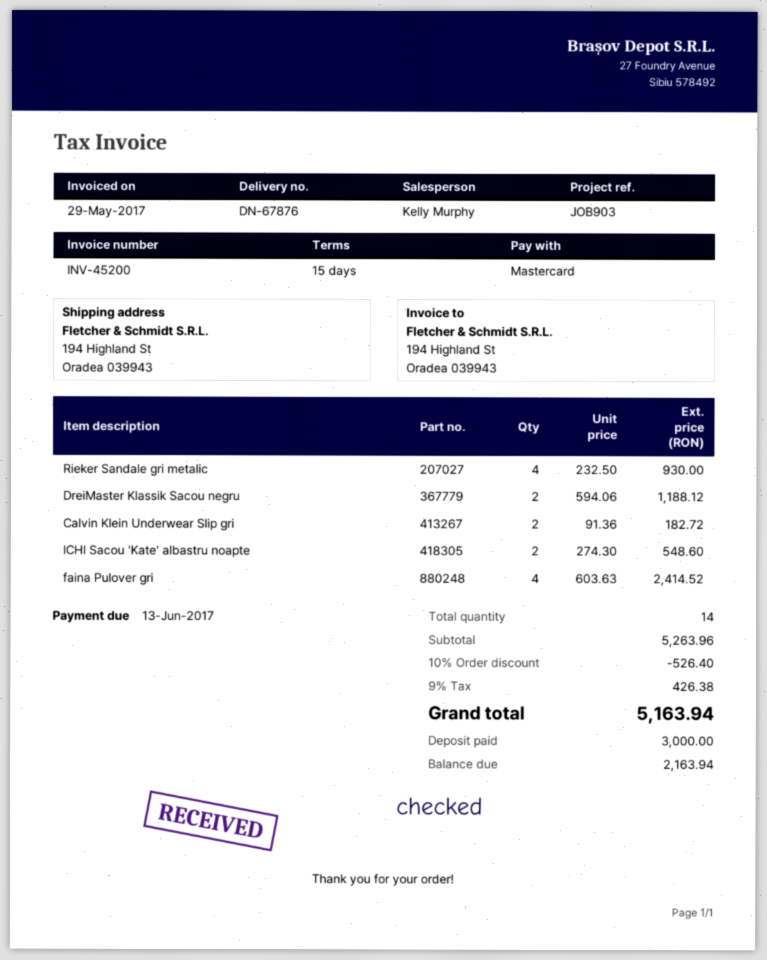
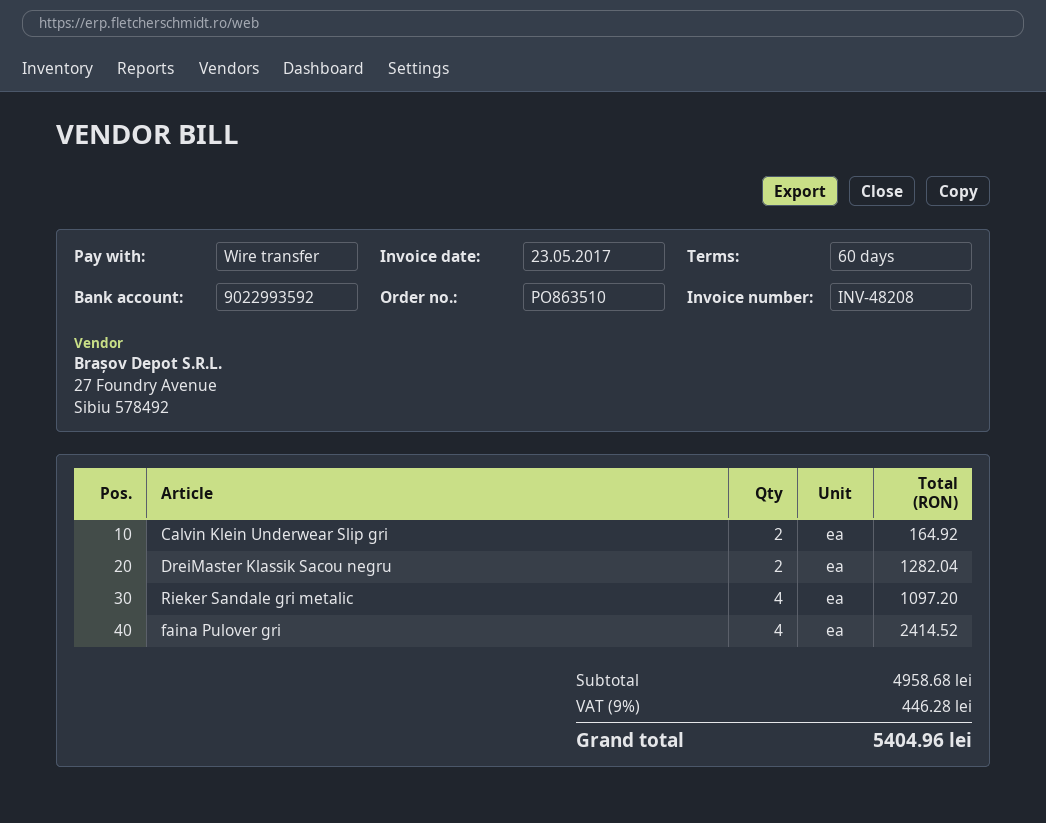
invoice number: INV-45200 -> INV-48208
invoice date: 2017-05-29 -> 2017-05-23
payment terms: 15 days -> 60 days
payment method: Mastercard -> bank transfer
Rieker Sandale gri metalic: 4 for 930.00 -> 4 for 1097.20
DreiMaster Klassik Sacou negru: 2 for 1188.12 -> 2 for 1282.04
Calvin Klein Underwear Slip gri: 2 for 182.72 -> 2 for 164.92
ICHI Sacou 'Kate' albastru noapte: 2 for 548.60 -> none
subtotal: 5263.96 -> 4958.68
discount: 10% = 526.40 -> none
tax: 9% = 426.38 -> 9% = 446.28
total: 5163.94 -> 5404.96

